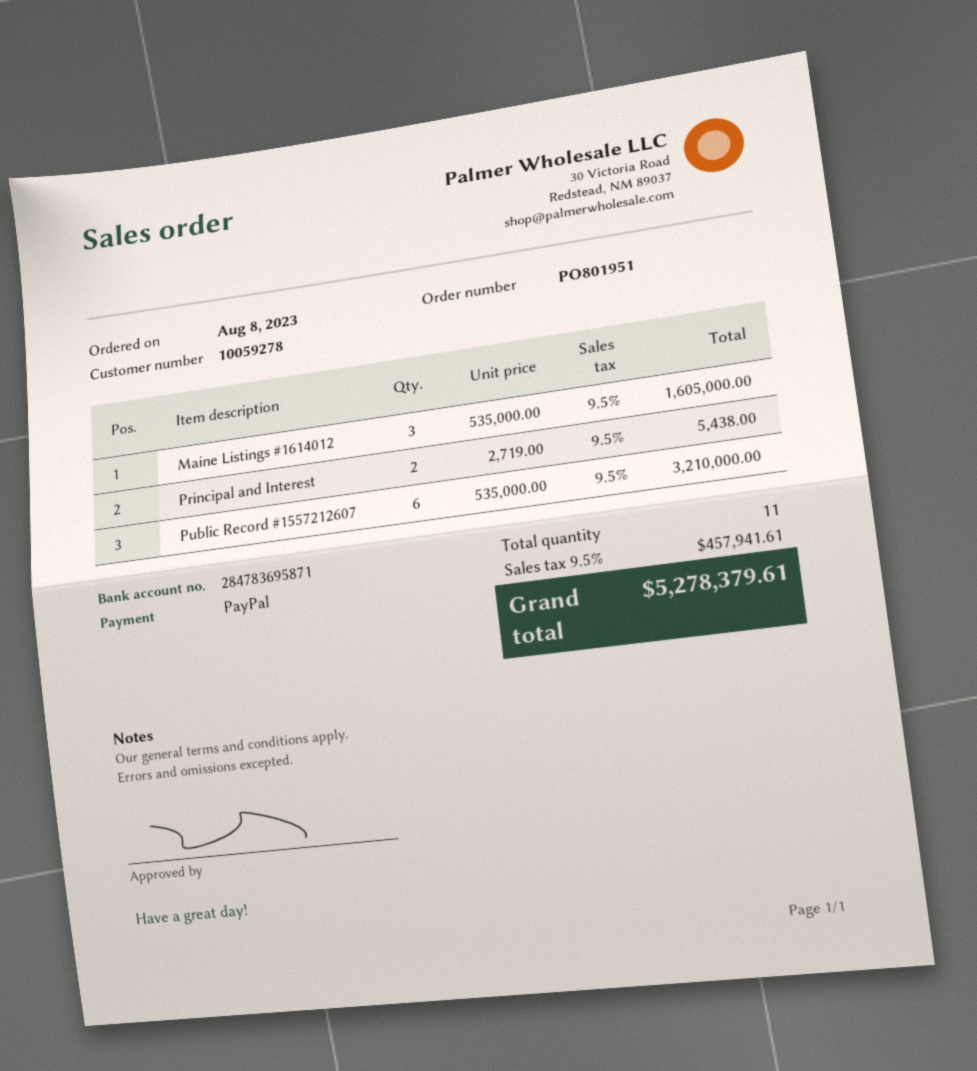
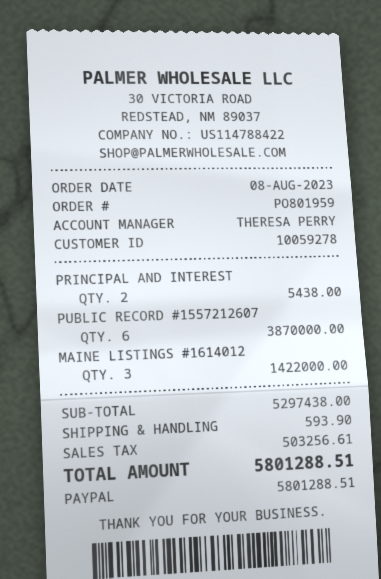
order number: PO801951 -> PO801959
Maine Listings #1614012: 3 for 1605000.00 -> 3 for 1422000.00
Public Record #1557212607: 6 for 3210000.00 -> 6 for 3870000.00
shipping: none -> 593.90
tax: 457941.61 -> 503256.61
total: 5278379.61 -> 5801288.51

